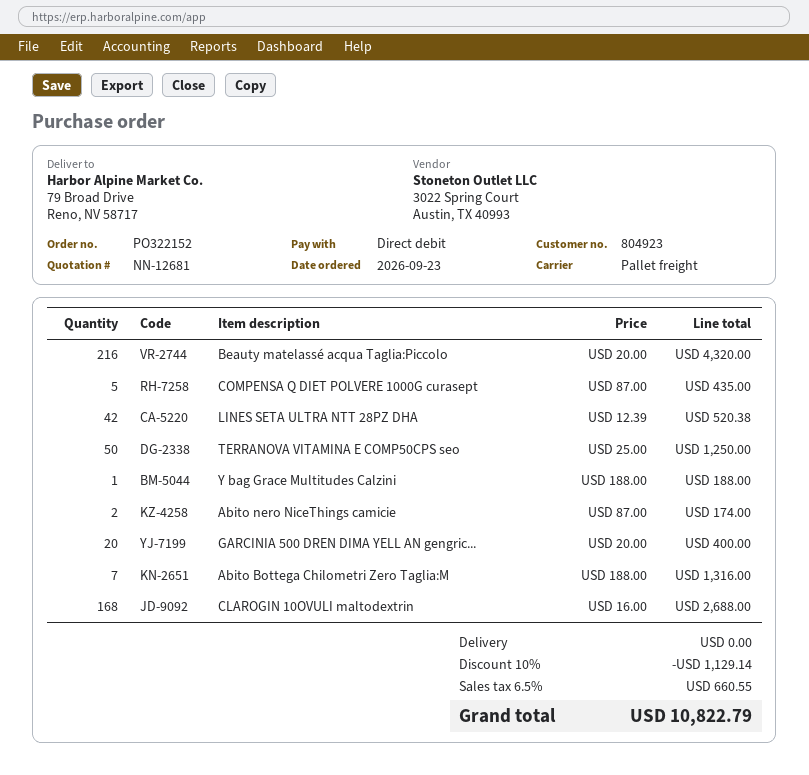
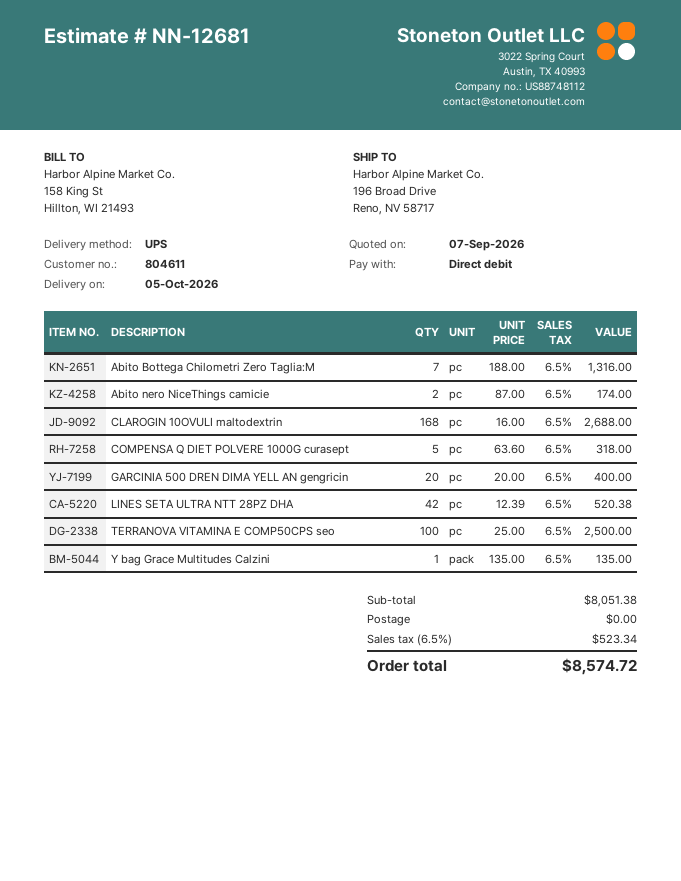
customer number: 804923 -> 804611
shipping method: pallet freight -> UPS
ship to: 79 Broad Drive, Reno, NV 58717 -> 196 Broad Drive, Reno, NV 58717
Beauty matelassé acqua Taglia:Piccolo: 216 x 20.00 = 4320.00 -> none
COMPENSA Q DIET POLVERE 1000G curasept: 5 x 87.00 = 435.00 -> 5 x 63.60 = 318.00
TERRANOVA VITAMINA E COMP50CPS seo: 50 x 25.00 = 1250.00 -> 100 x 25.00 = 2500.00
Y bag Grace Multitudes Calzini: 1 x 188.00 = 188.00 -> 1 x 135.00 = 135.00
discount: 10% = 1129.14 -> none
tax: 6.5% = 660.55 -> 6.5% = 523.34
total: 10822.79 -> 8574.72

